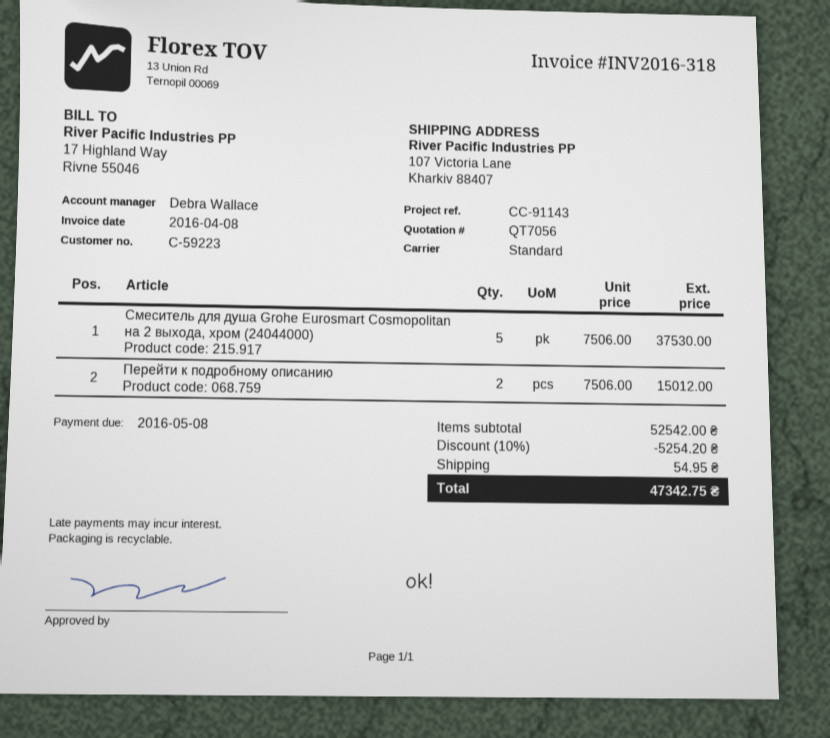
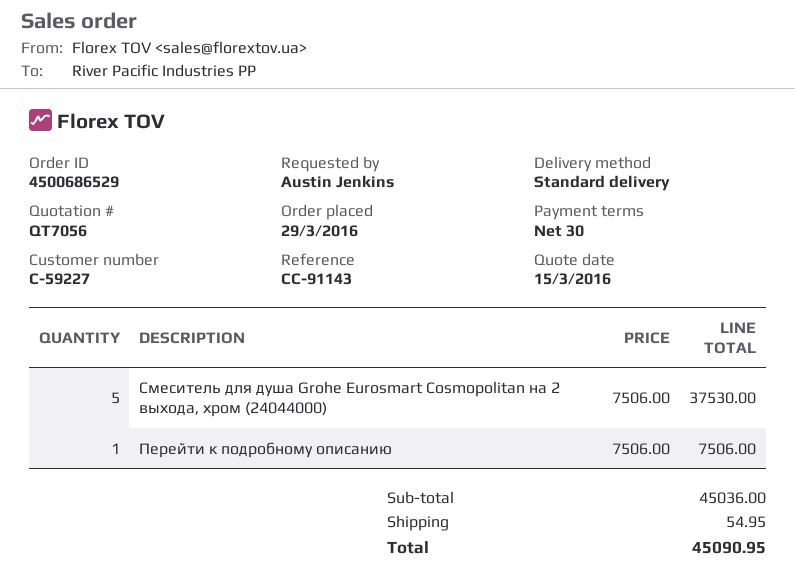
customer number: C-59223 -> C-59227
Перейти к подробному описанию: 2 x 7506.00 = 15012.00 -> 1 x 7506.00 = 7506.00
subtotal: 52542.00 -> 45036.00
discount: 10% = 5254.20 -> none
total: 47342.75 -> 45090.95

